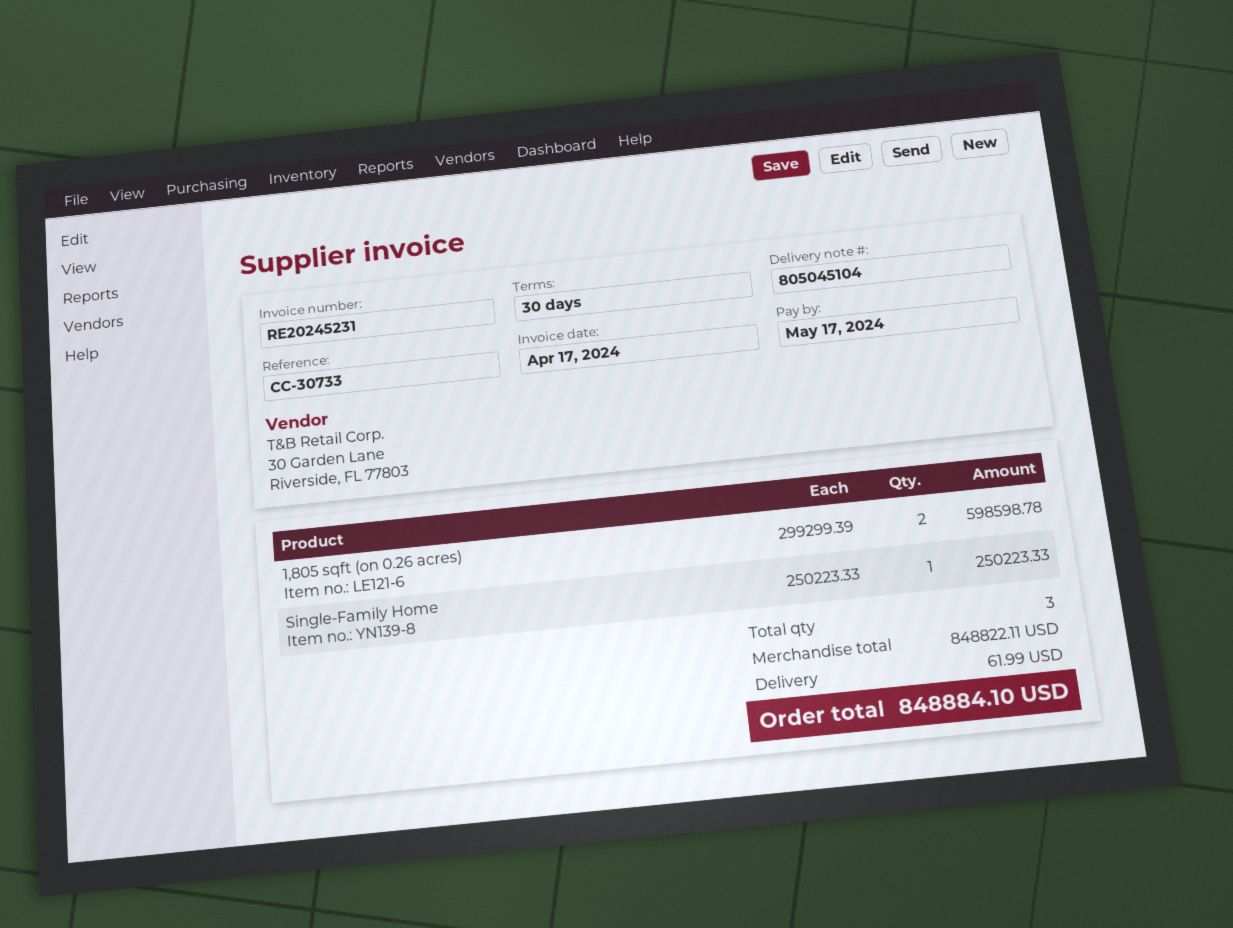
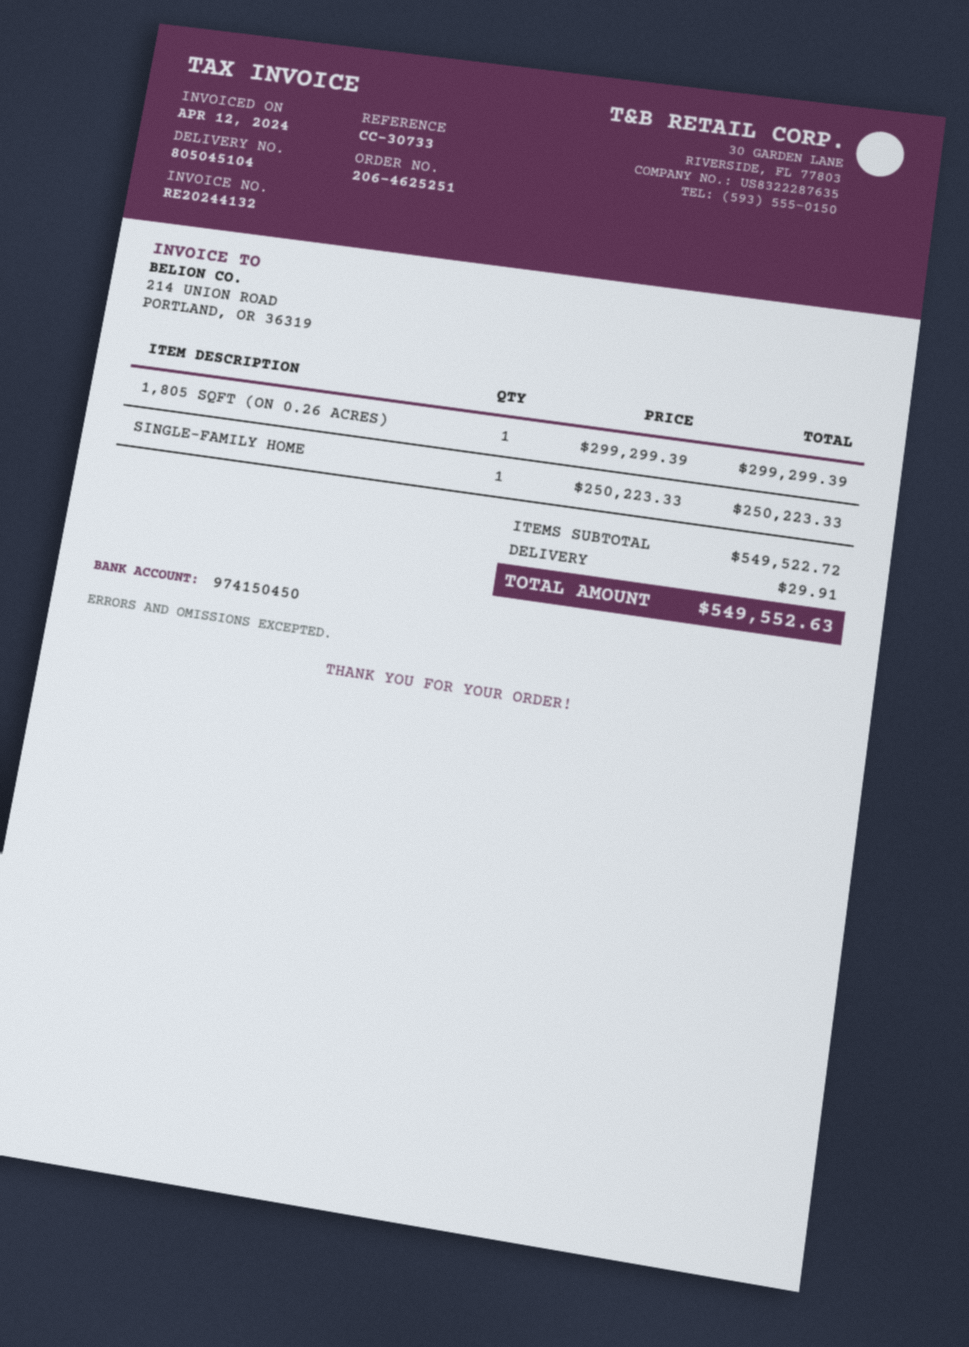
invoice number: RE20245231 -> RE20244132
invoice date: 2024-04-17 -> 2024-04-12
1,805 sqft (on 0.26 acres): 2 x 299299.39 = 598598.78 -> 1 x 299299.39 = 299299.39
subtotal: 848822.11 -> 549522.72
shipping: 61.99 -> 29.91
total: 848884.10 -> 549552.63

